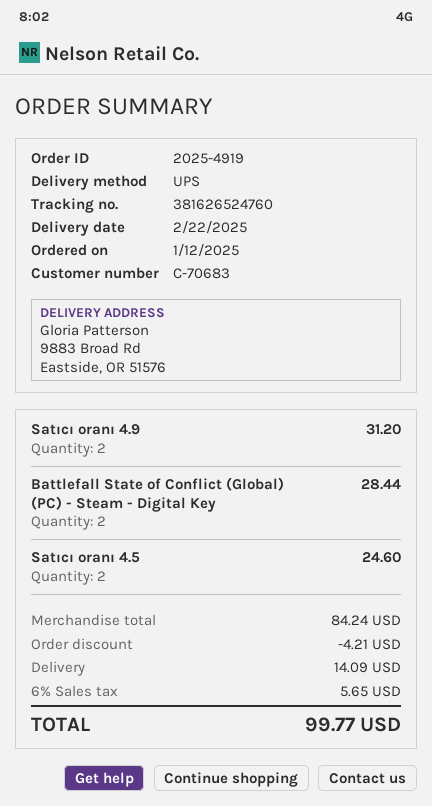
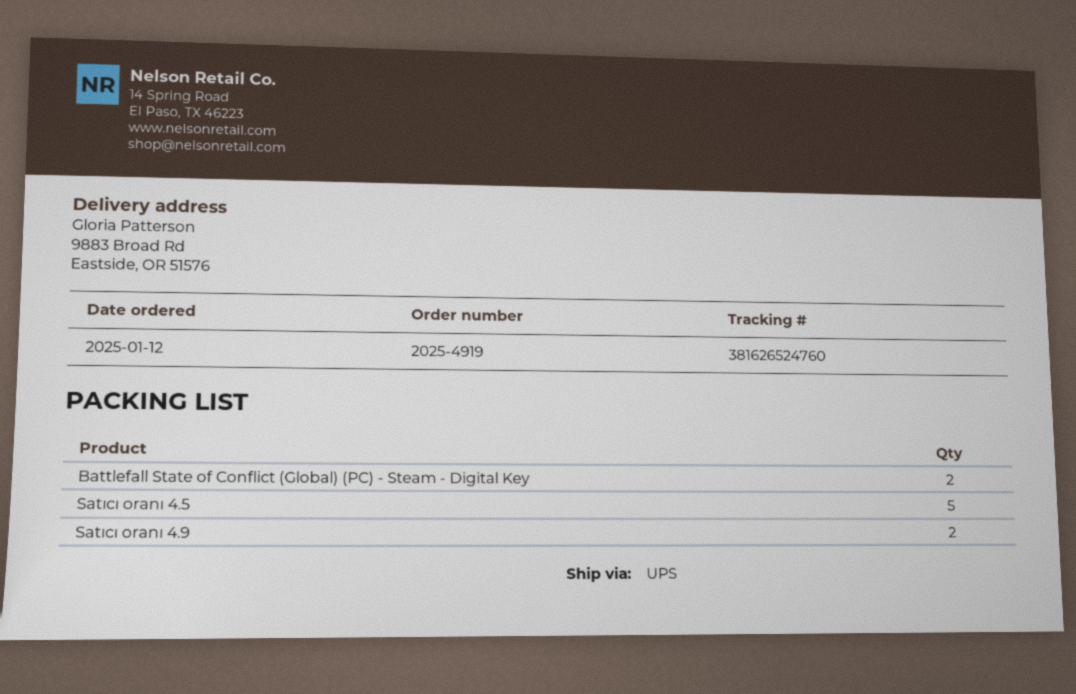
Satıcı oranı 4.5: 2 -> 5

